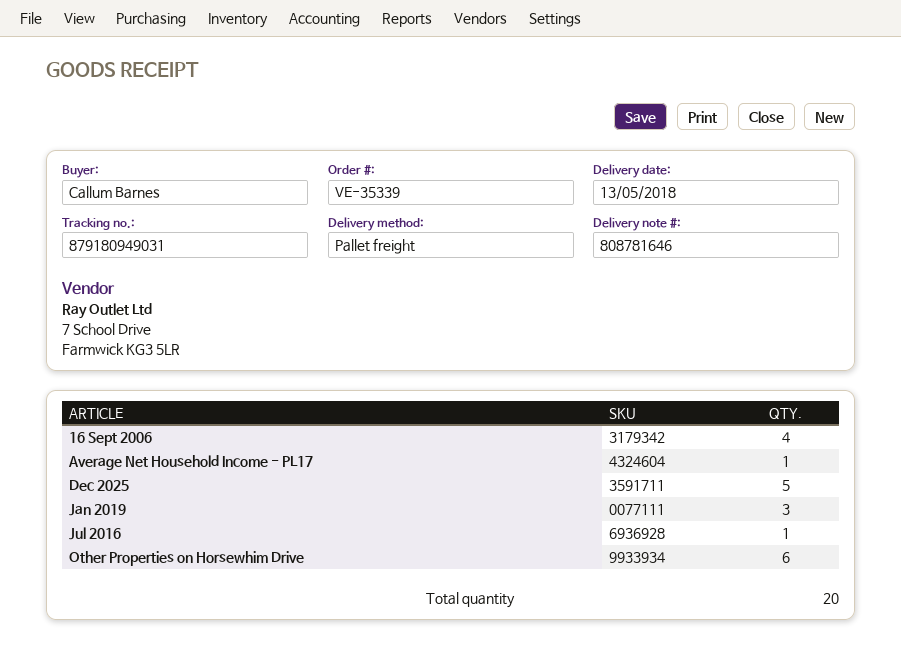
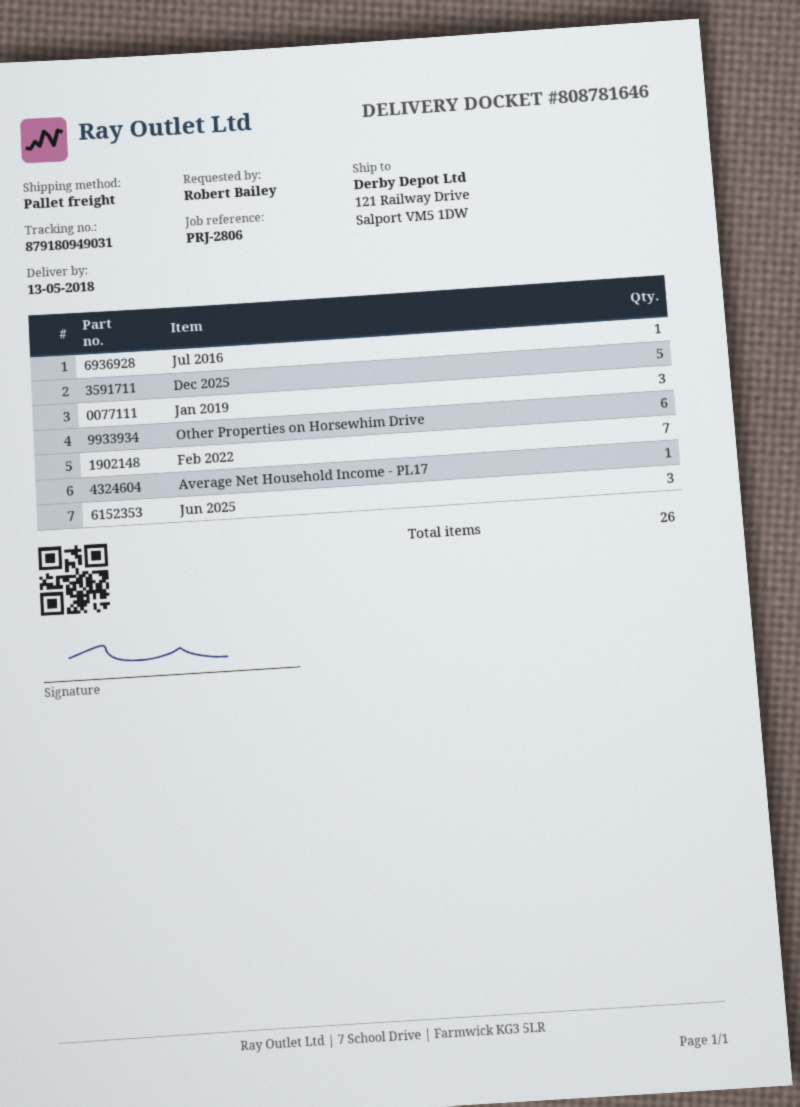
ordered by: Callum Barnes -> Robert Bailey
16 Sept 2006: 4 -> none
Feb 2022: none -> 7
Jun 2025: none -> 3
total quantity: 20 -> 26

